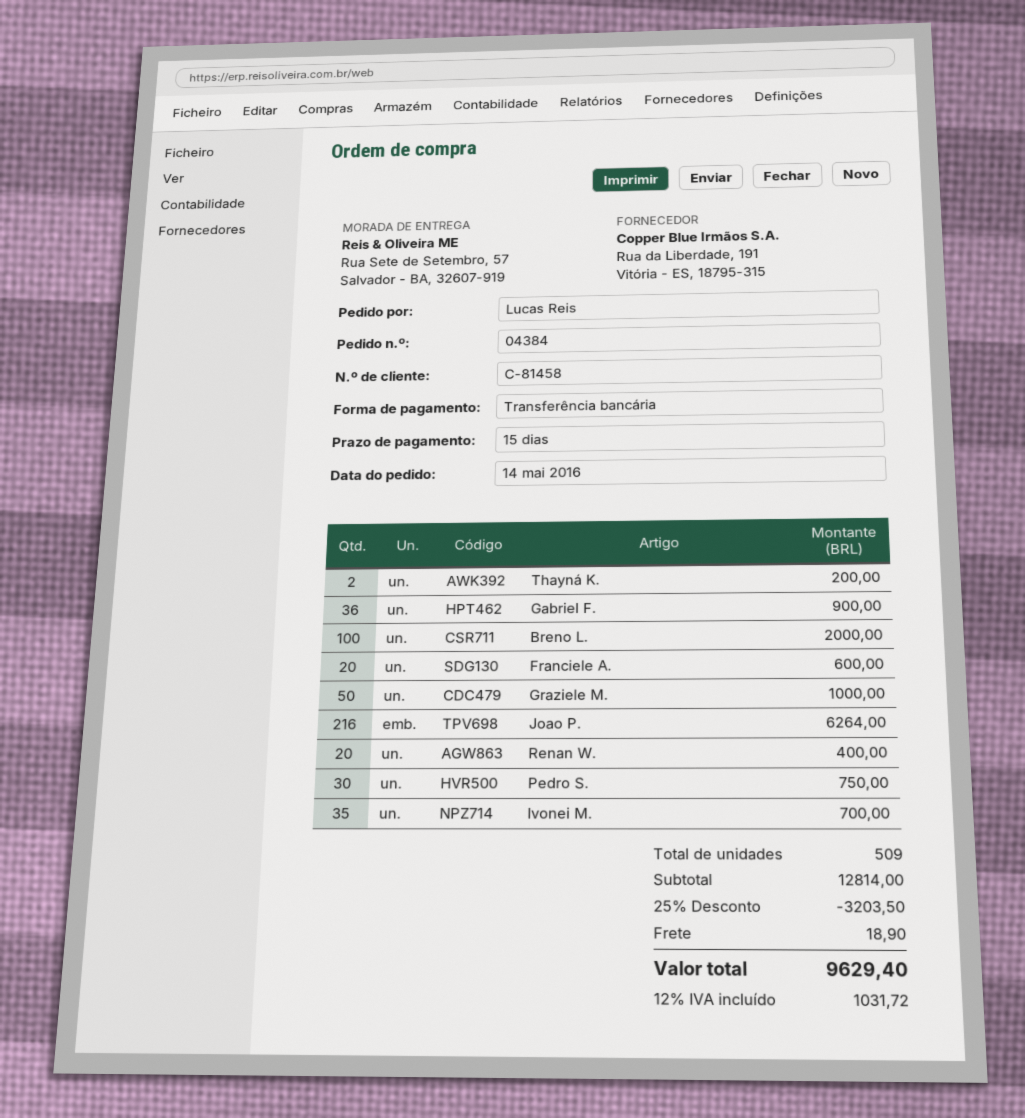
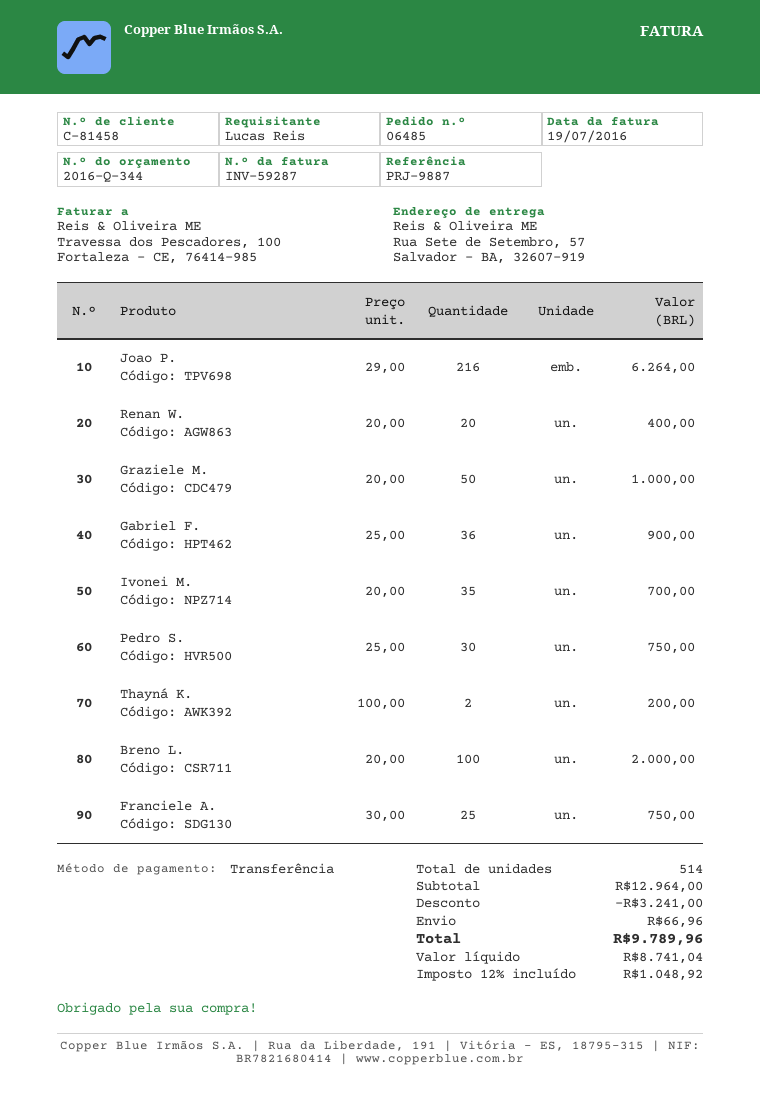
order number: 04384 -> 06485
Franciele A.: 20 for 600.00 -> 25 for 750.00
total quantity: 509 -> 514
subtotal: 12814.00 -> 12964.00
discount: 3203.50 -> 3241.00
shipping: 18.90 -> 66.96
tax: 12% = 1031.72 -> 12% = 1048.92
total: 9629.40 -> 9789.96

